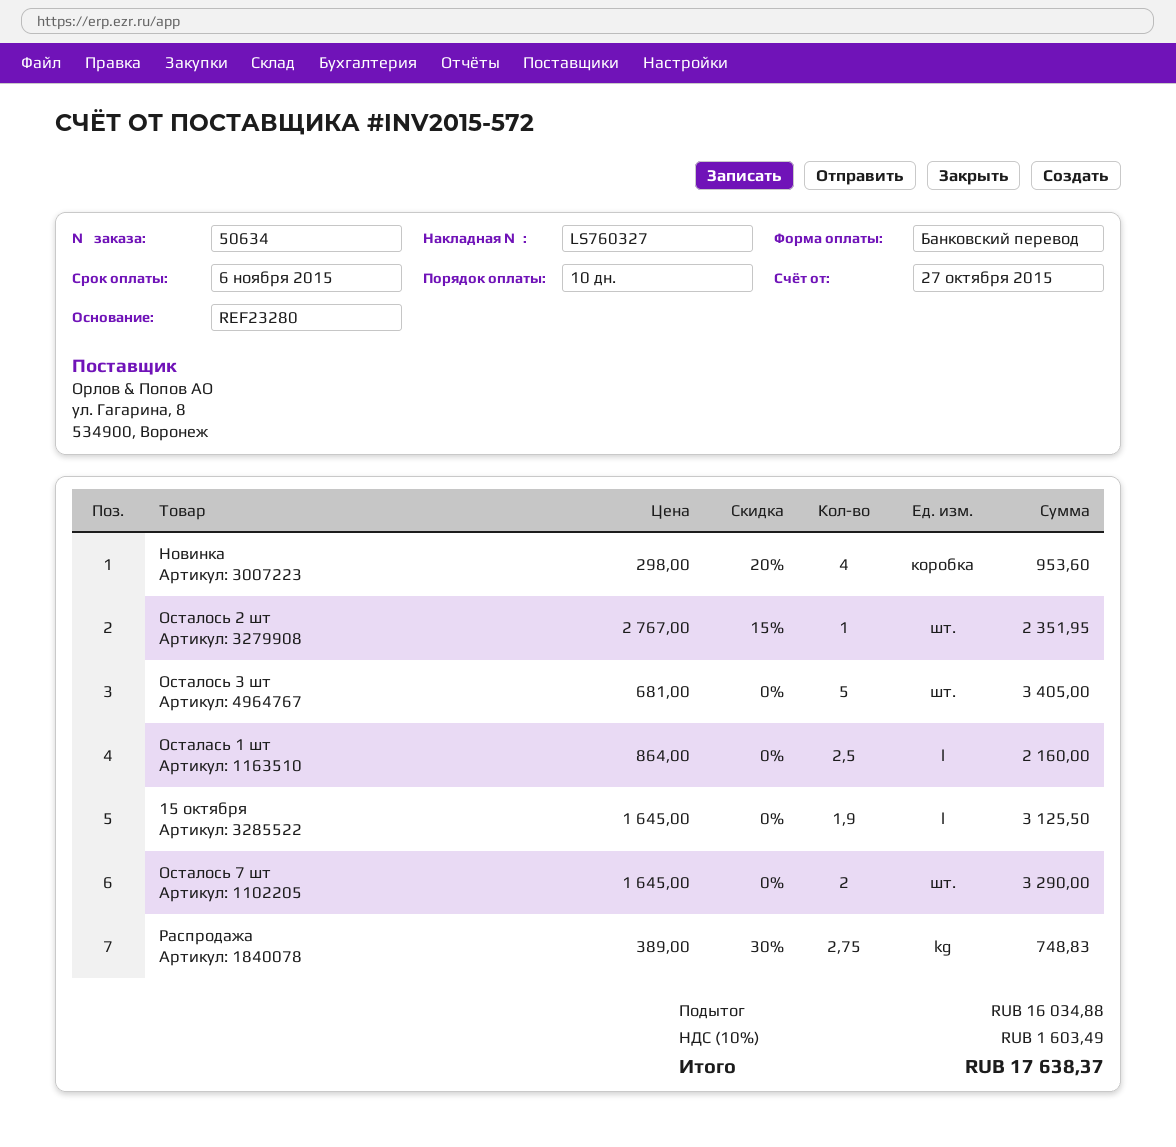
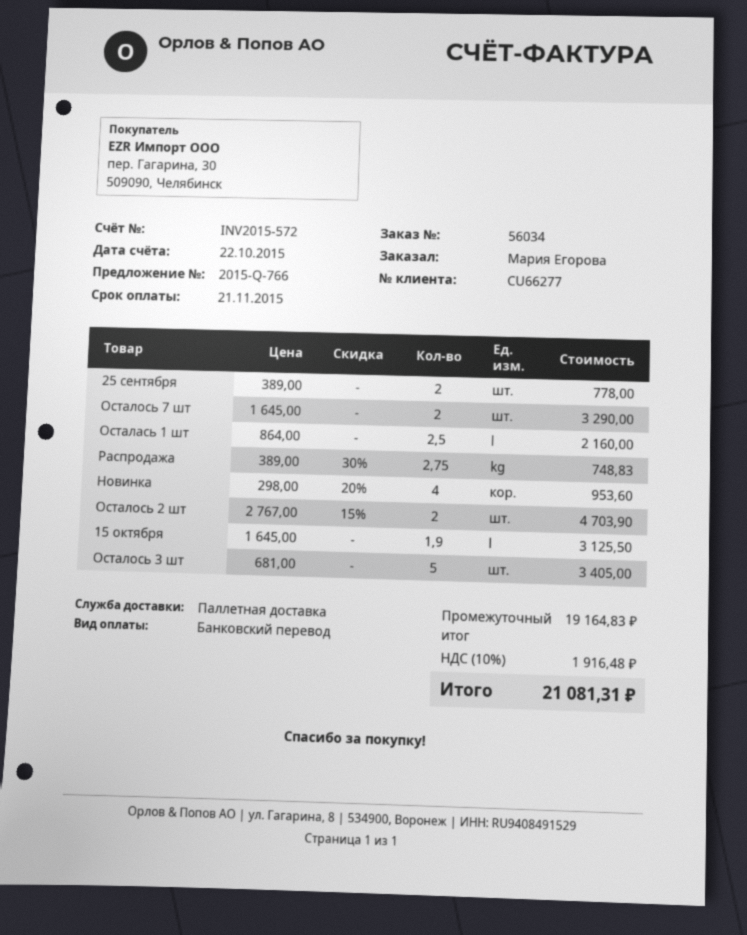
order number: 50634 -> 56034
invoice date: 2015-10-27 -> 2015-10-22
due date: 2015-11-06 -> 2015-11-21
Осталось 2 шт: 1 x 2767.00 - 15% = 2351.95 -> 2 x 2767.00 - 15% = 4703.90
25 сентября: none -> 2 x 389.00 = 778.00
subtotal: 16034.88 -> 19164.83
tax: 10% = 1603.49 -> 10% = 1916.48
total: 17638.37 -> 21081.31

